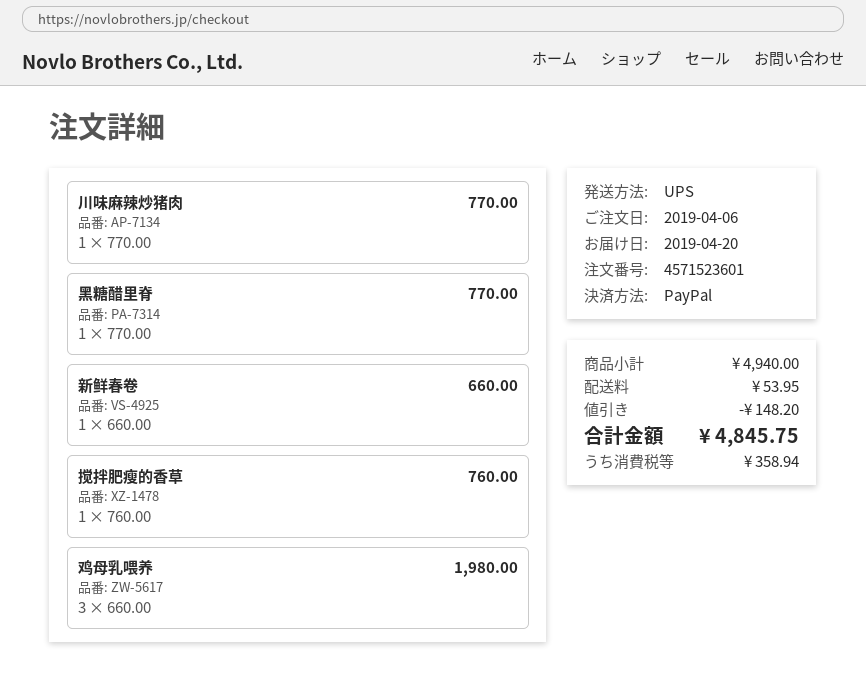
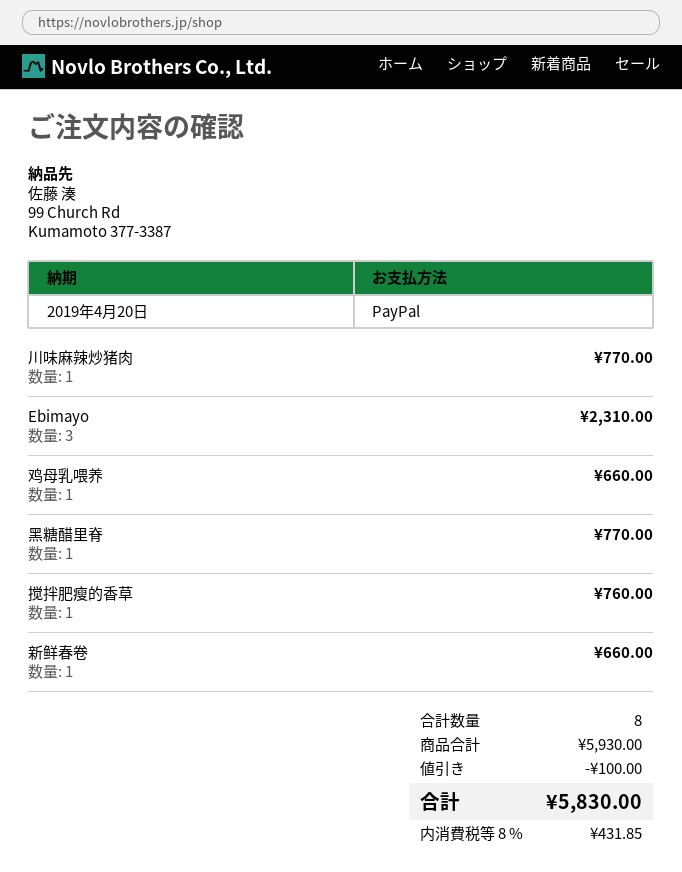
鸡母乳喂养: 3 for 1980.00 -> 1 for 660.00
Ebimayo: none -> 3 for 2310.00
subtotal: 4940.00 -> 5930.00
discount: 148.20 -> 100.00
shipping: 53.95 -> none
tax: 358.94 -> 431.85
total: 4845.75 -> 5830.00

